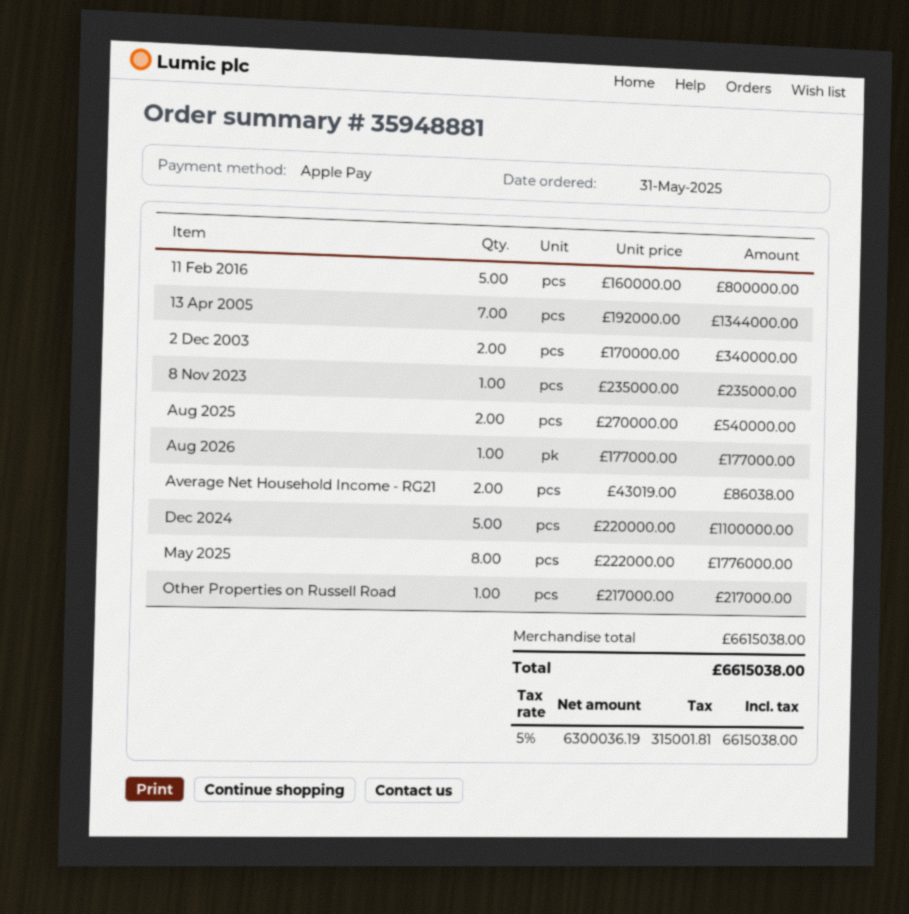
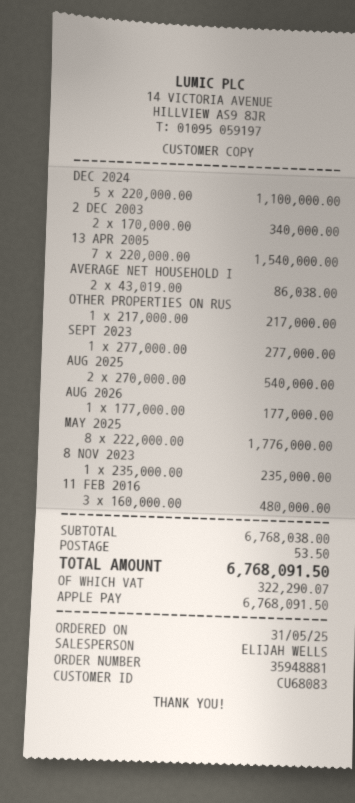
11 Feb 2016: 5 x 160000.00 = 800000.00 -> 3 x 160000.00 = 480000.00
13 Apr 2005: 7 x 192000.00 = 1344000.00 -> 7 x 220000.00 = 1540000.00
SEPT 2023: none -> 1 x 277000.00 = 277000.00
subtotal: 6615038.00 -> 6768038.00
shipping: none -> 53.50
tax: 315001.81 -> 322290.07
total: 6615038.00 -> 6768091.50

